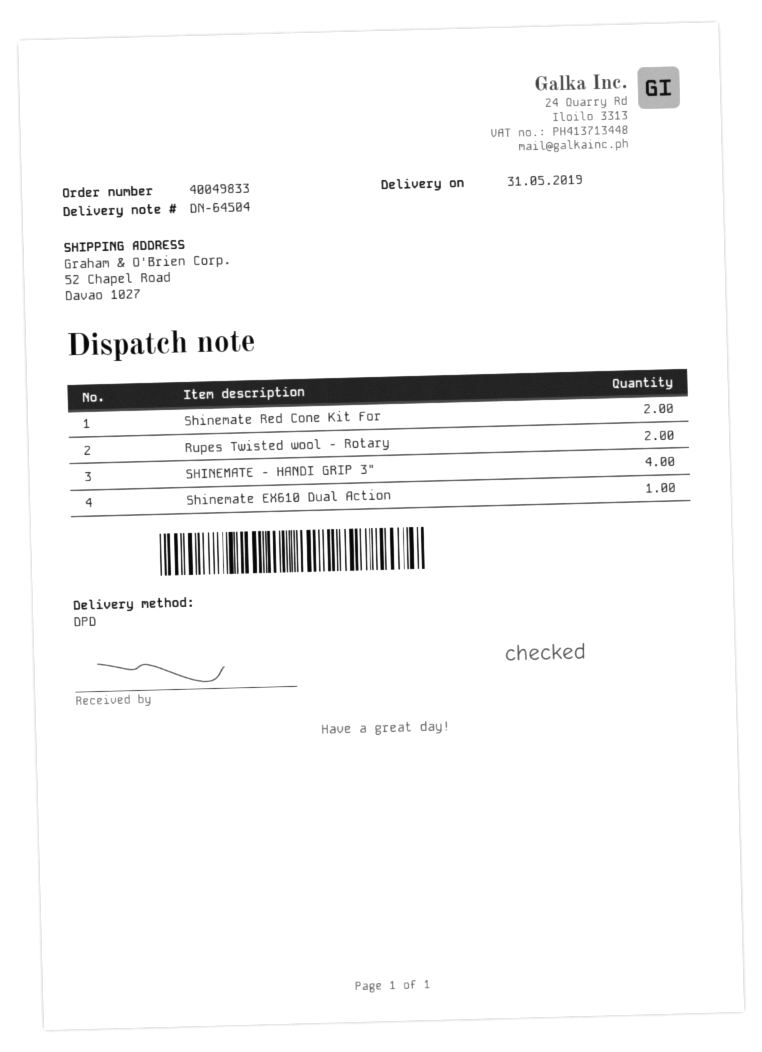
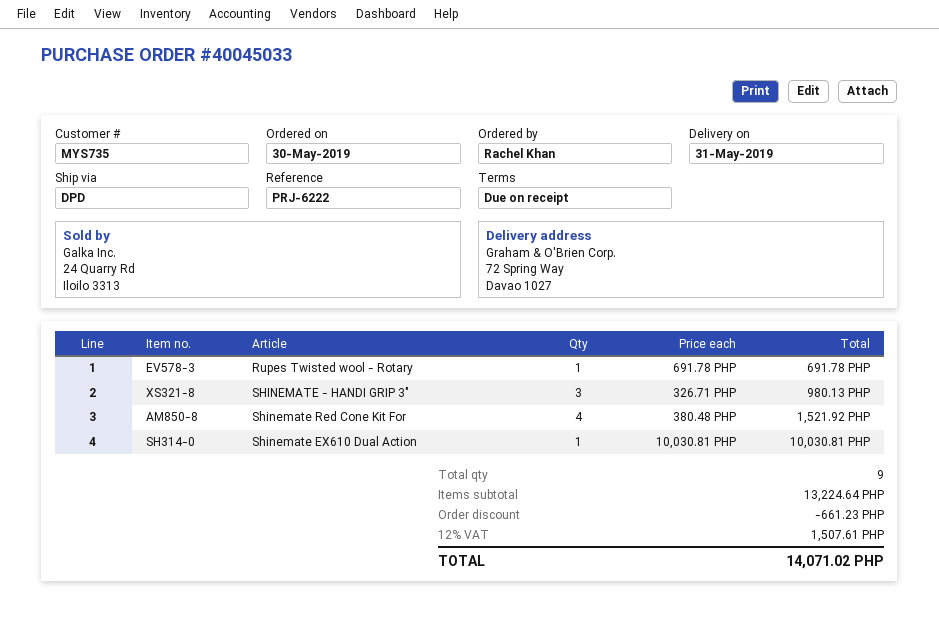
order number: 40049833 -> 40045033
ship to: 52 Chapel Road, Davao 1027 -> 72 Spring Way, Davao 1027
Shinemate Red Cone Kit For: 2 -> 4
Rupes Twisted wool - Rotary: 2 -> 1
SHINEMATE - HANDI GRIP 3": 4 -> 3

